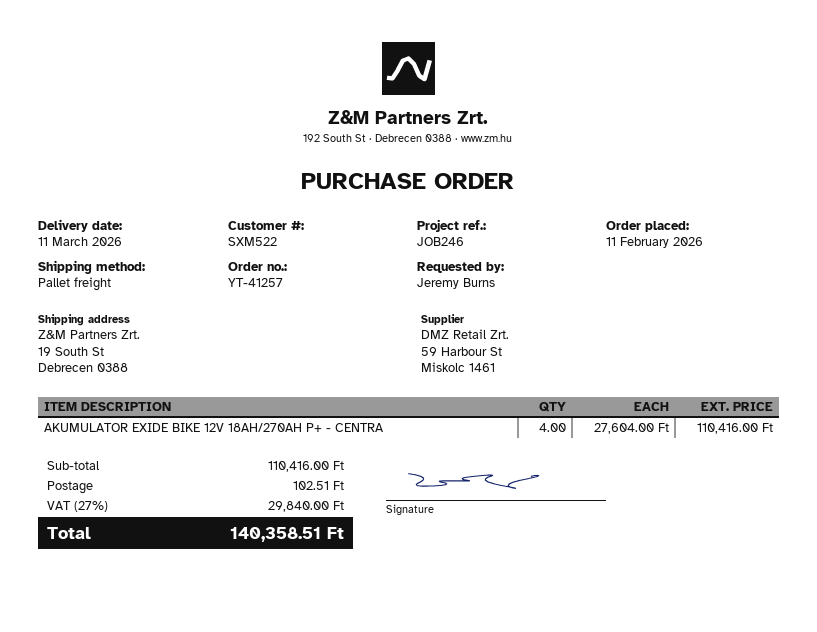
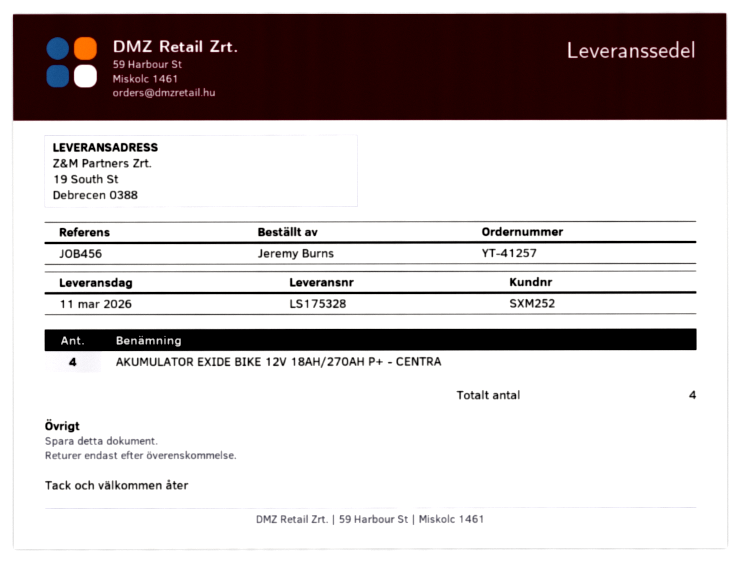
customer number: SXM522 -> SXM252
reference: JOB246 -> JOB456

